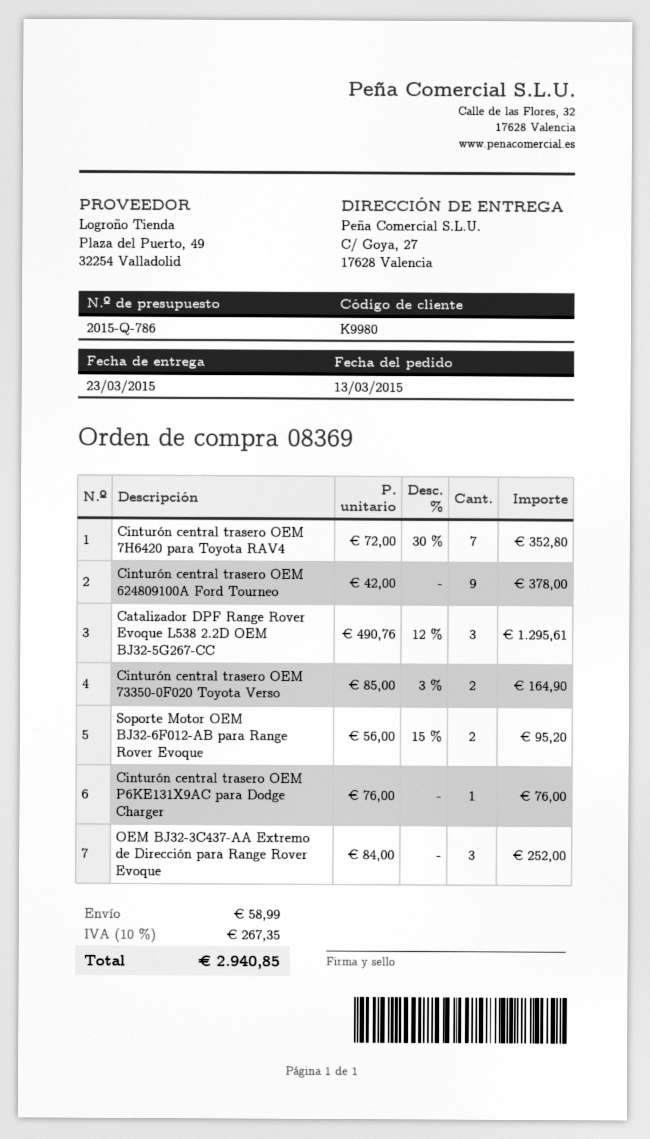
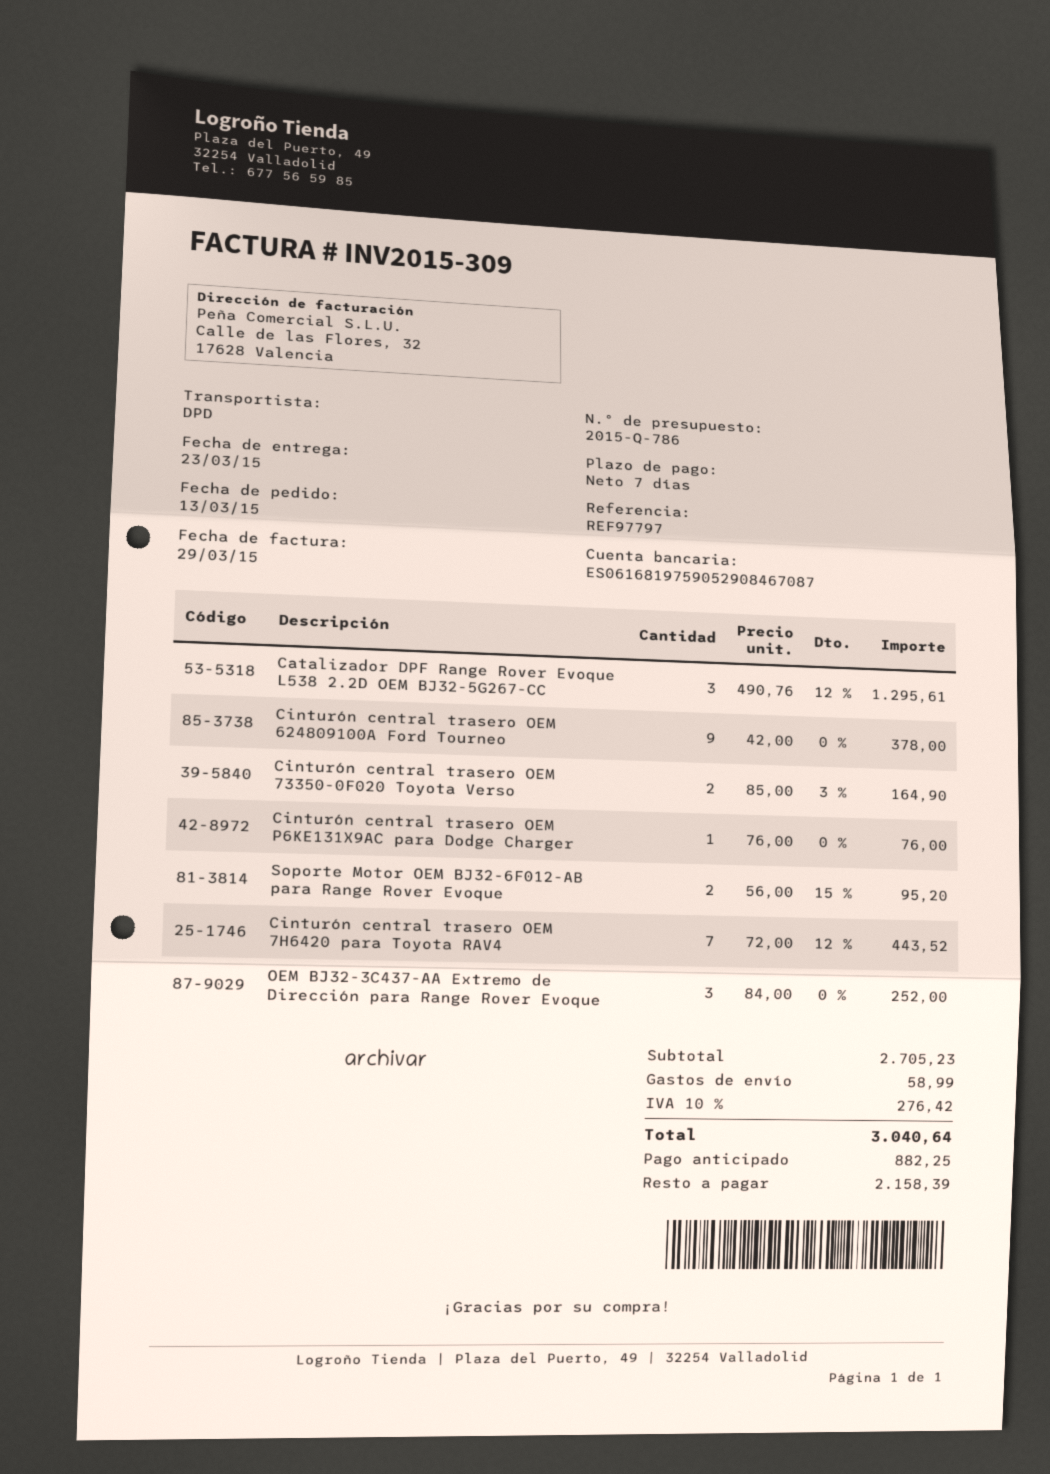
Cinturón central trasero OEM 7H6420 para Toyota RAV4: 7 x 72.00 - 30% = 352.80 -> 7 x 72.00 - 12% = 443.52
tax: 10% = 267.35 -> 10% = 276.42
total: 2940.85 -> 3040.64

